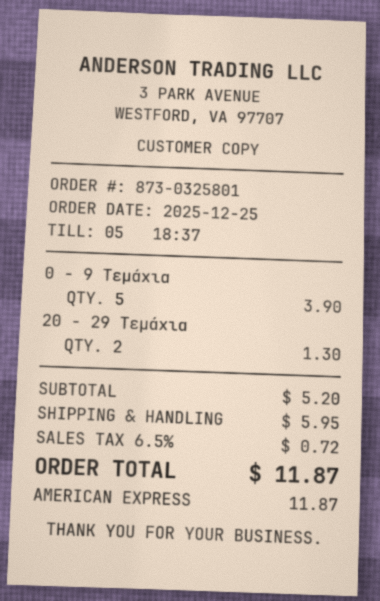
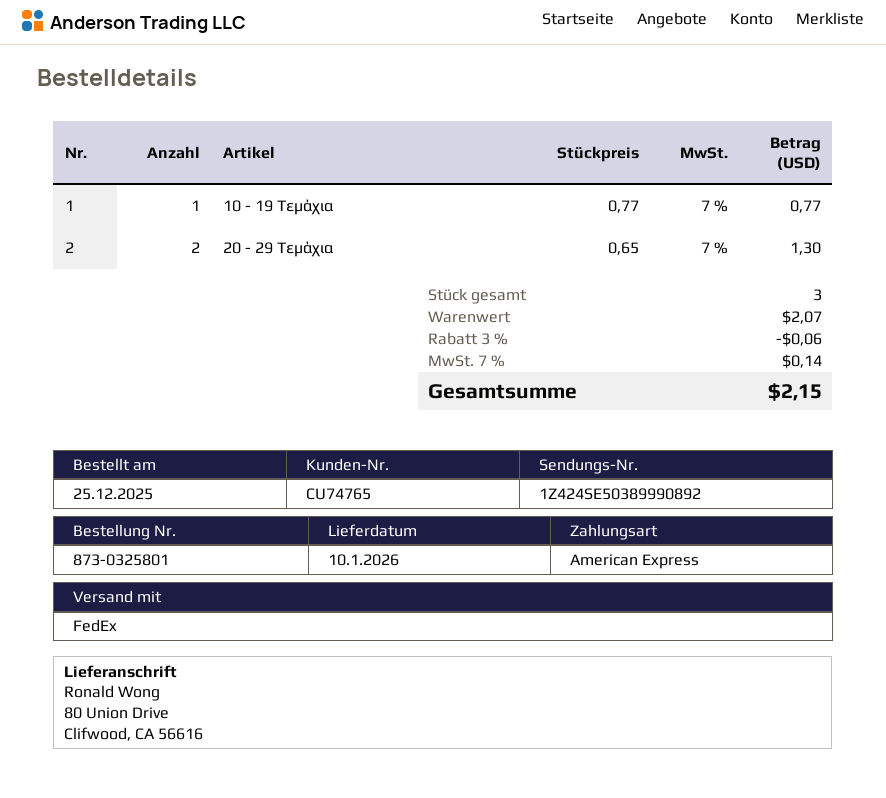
0 - 9 Τεμάχια: 5 for 3.90 -> none
10 - 19 Τεμάχια: none -> 1 for 0.77
subtotal: 5.20 -> 2.07
discount: none -> 3% = 0.06
shipping: 5.95 -> none
tax: 6.5% = 0.72 -> 7% = 0.14
total: 11.87 -> 2.15

